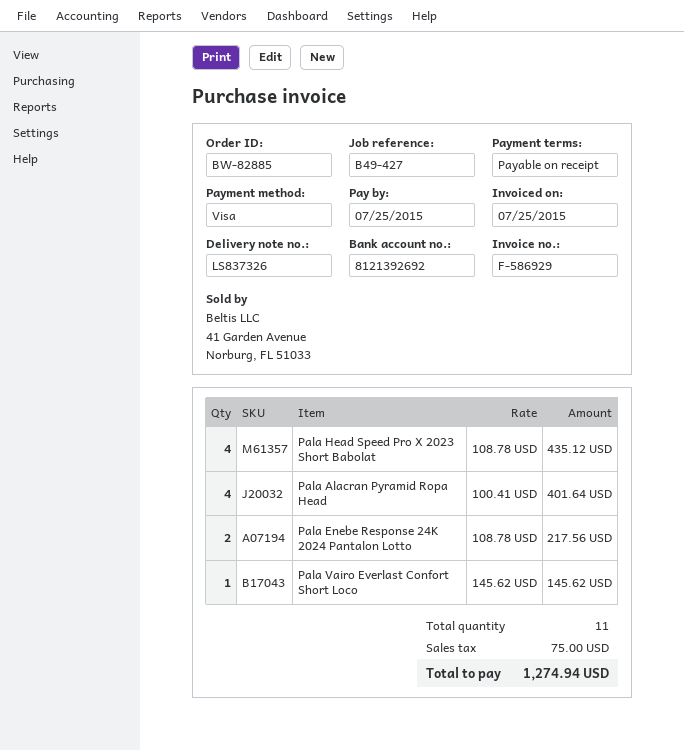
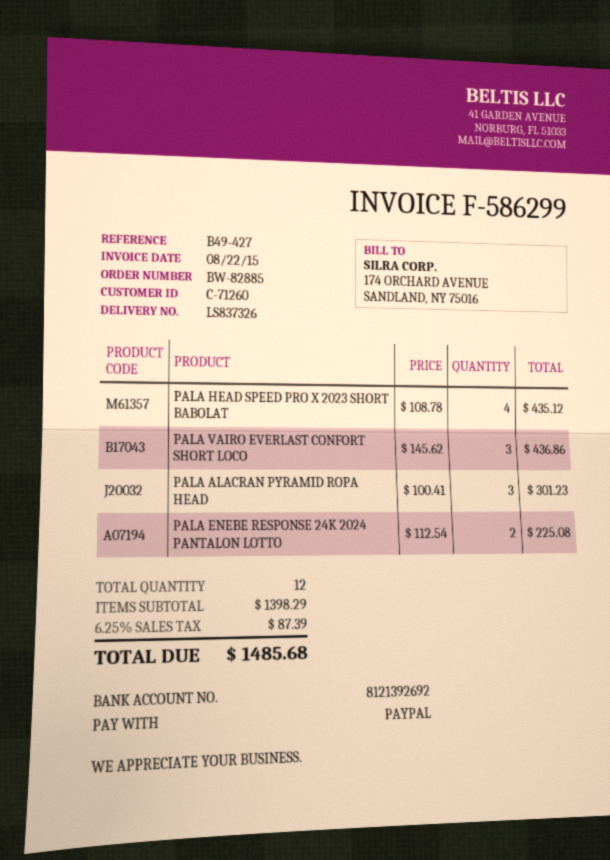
invoice number: F-586929 -> F-586299
invoice date: 2015-07-25 -> 2015-08-22
payment method: Visa -> PayPal
Pala Alacran Pyramid Ropa Head: 4 x 100.41 = 401.64 -> 3 x 100.41 = 301.23
Pala Enebe Response 24K 2024 Pantalon Lotto: 2 x 108.78 = 217.56 -> 2 x 112.54 = 225.08
Pala Vairo Everlast Confort Short Loco: 1 x 145.62 = 145.62 -> 3 x 145.62 = 436.86
total quantity: 11 -> 12
tax: 75.00 -> 87.39
total: 1274.94 -> 1485.68

